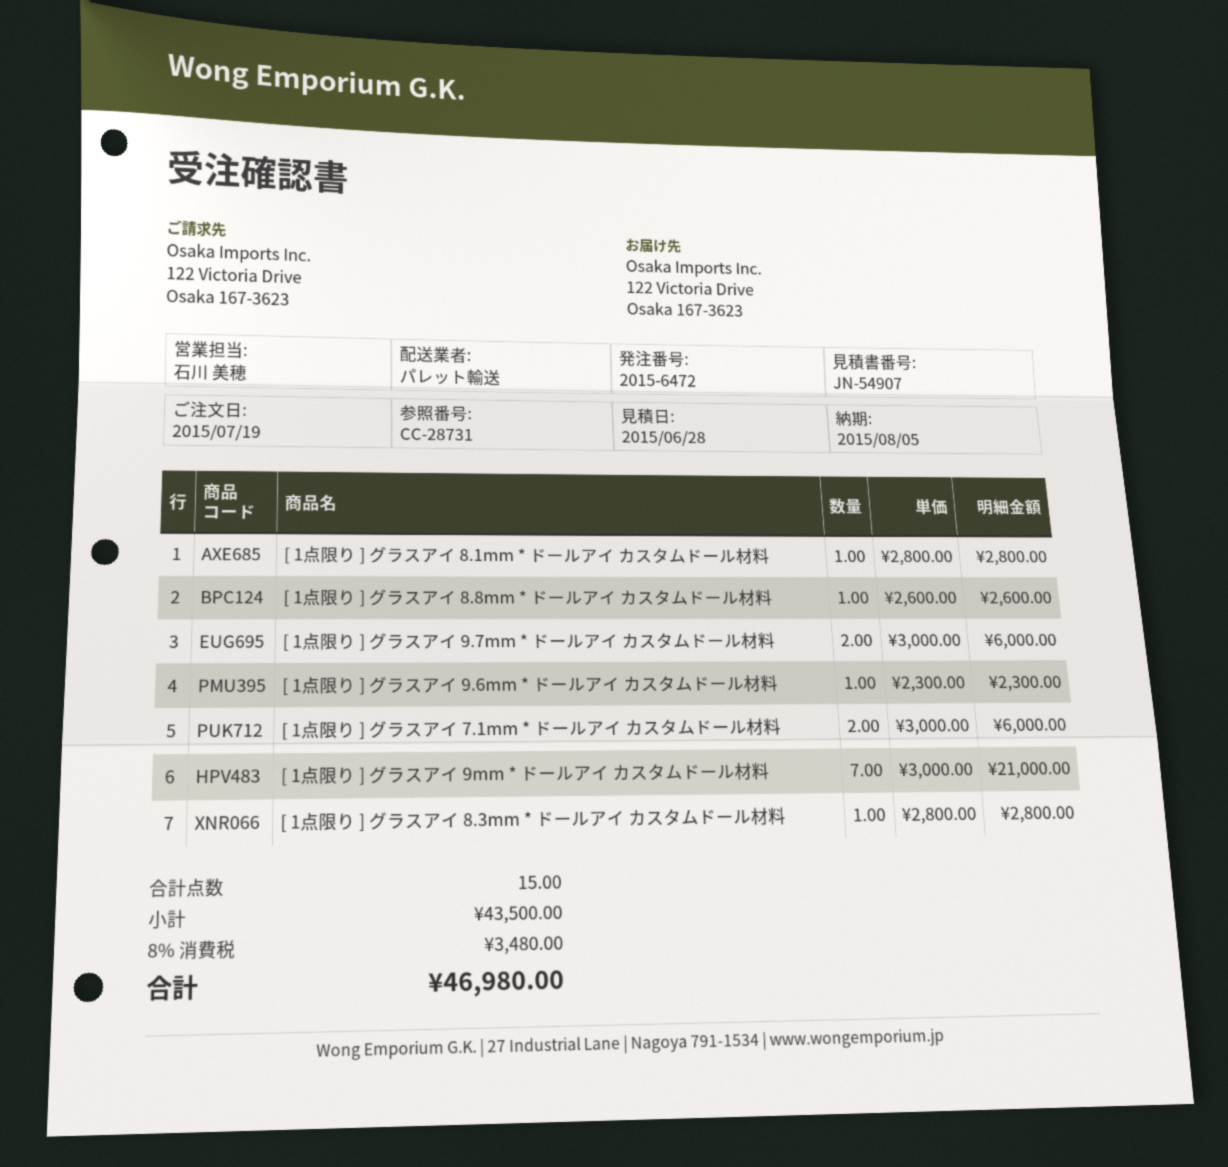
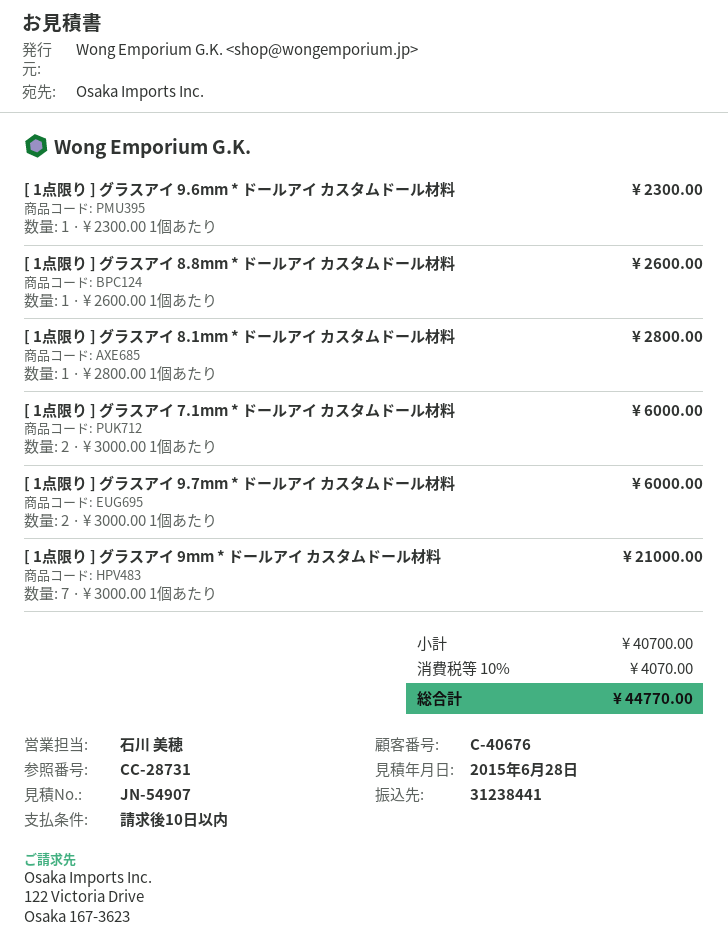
[ 1点限り ] グラスアイ 8.3mm * ドールアイ カスタムドール材料: 1 x 2800.00 = 2800.00 -> none
subtotal: 43500.00 -> 40700.00
tax: 8% = 3480.00 -> 10% = 4070.00
total: 46980.00 -> 44770.00

